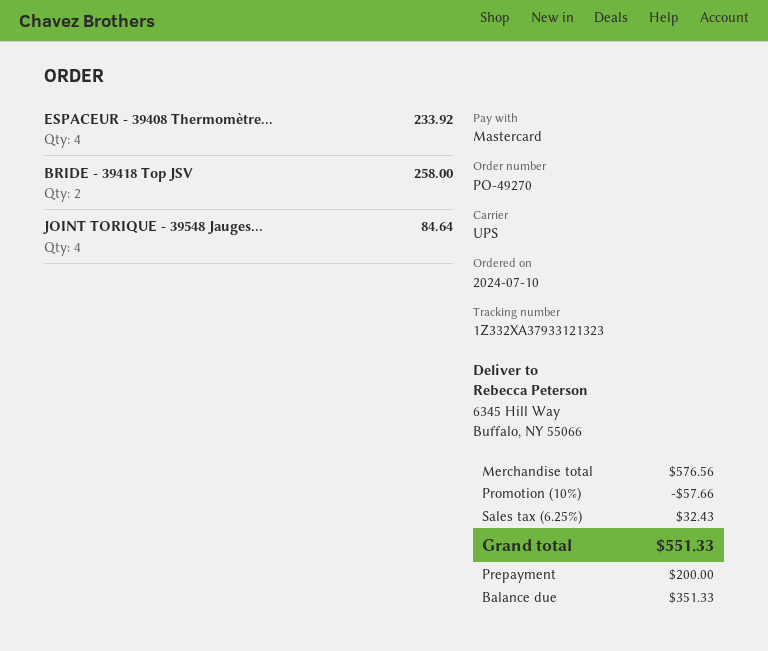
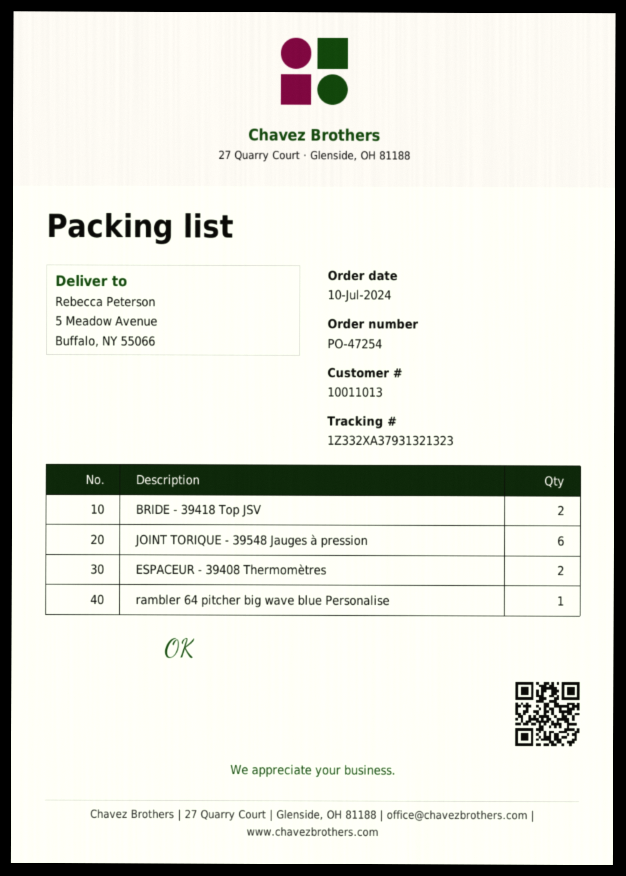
order number: PO-49270 -> PO-47254
tracking number: 1Z332XA37933121323 -> 1Z332XA37931321323
ship to: 6345 Hill Way, Buffalo, NY 55066 -> 5 Meadow Avenue, Buffalo, NY 55066
ESPACEUR - 39408 Thermomètre...: 4 -> 2
JOINT TORIQUE - 39548 Jauges...: 4 -> 6
rambler 64 pitcher big wave blue Personalise: none -> 1

